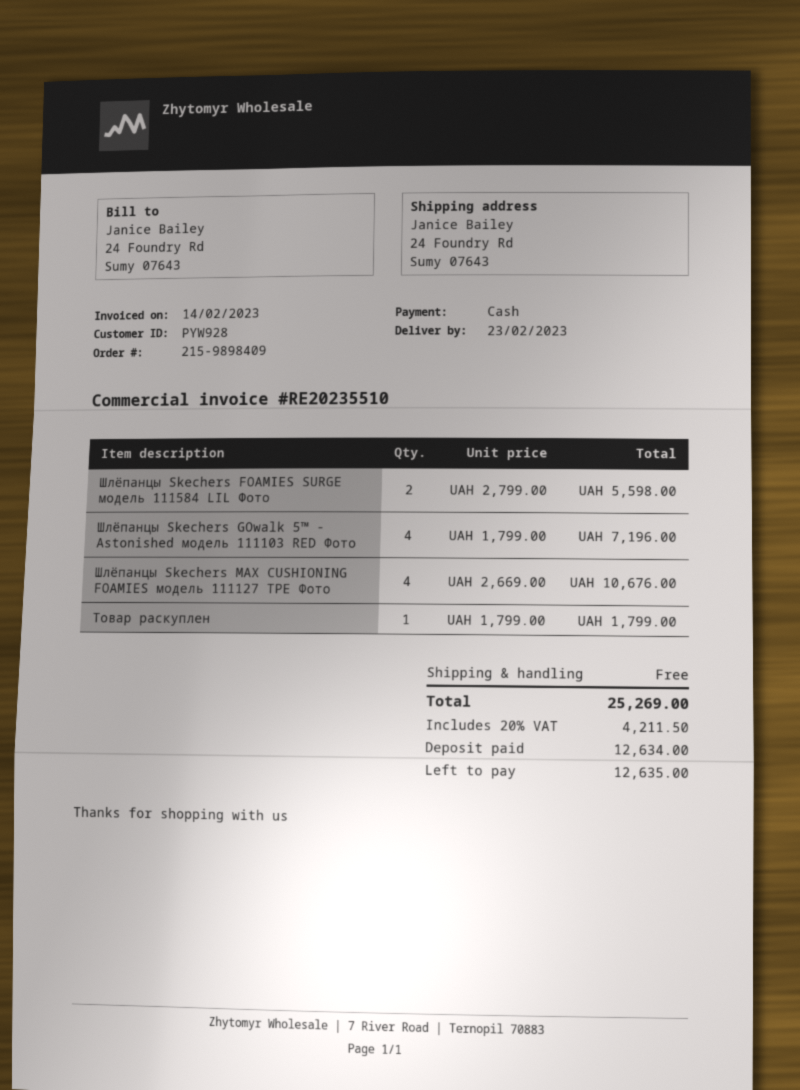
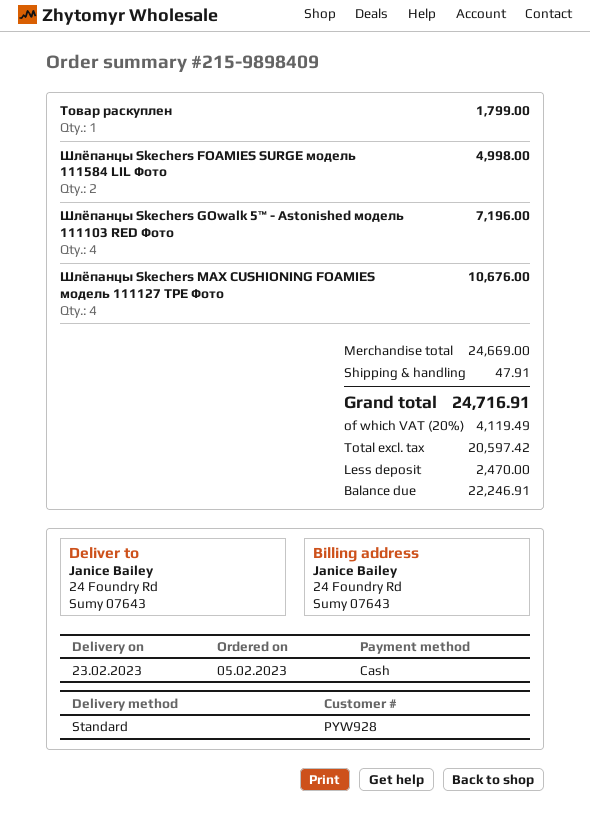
Шлёпанцы Skechers FOAMIES SURGE модель 111584 LIL Фото: 2 for 5598.00 -> 2 for 4998.00
shipping: 0.00 -> 47.91
tax: 20% = 4211.50 -> 20% = 4119.49
total: 25269.00 -> 24716.91
deposit: 12634.00 -> 2470.00
balance: 12635.00 -> 22246.91

